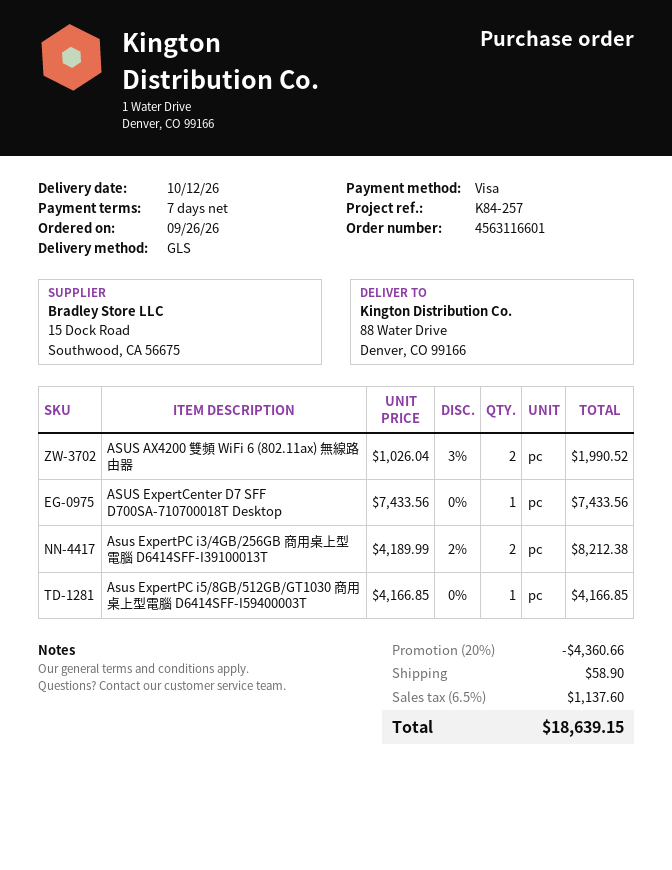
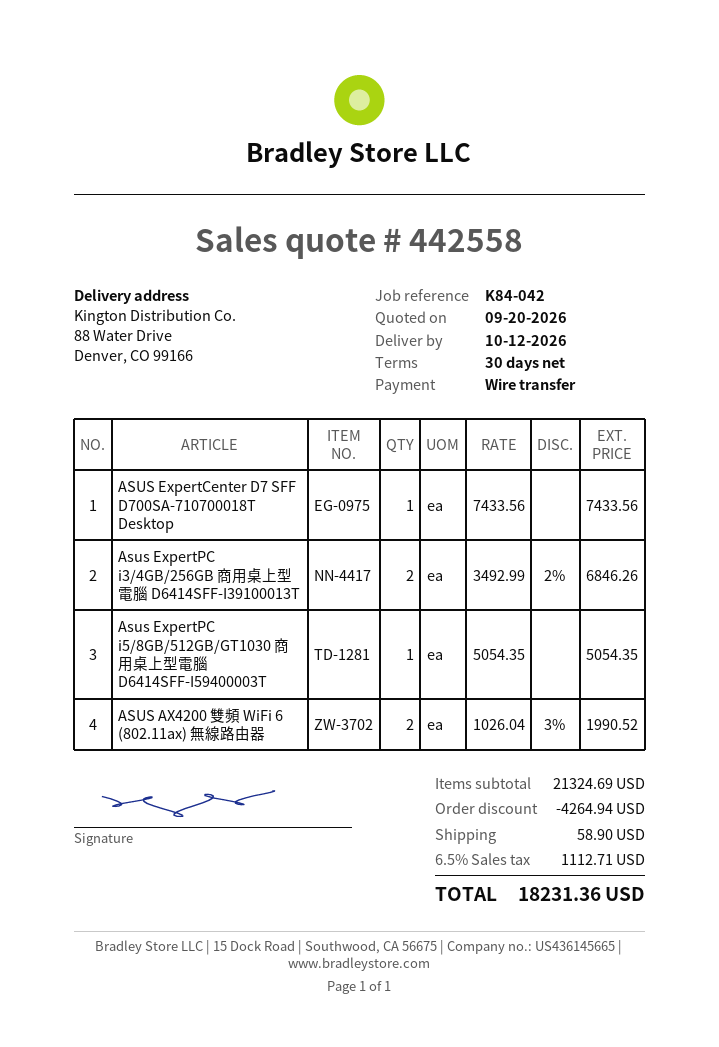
payment terms: 7 days -> 30 days
reference: K84-257 -> K84-042
payment method: Visa -> bank transfer
Asus ExpertPC i3/4GB/256GB 商用桌上型電腦 D6414SFF-I39100013T: 2 x 4189.99 - 2% = 8212.38 -> 2 x 3492.99 - 2% = 6846.26
Asus ExpertPC i5/8GB/512GB/GT1030 商用桌上型電腦 D6414SFF-I59400003T: 1 x 4166.85 = 4166.85 -> 1 x 5054.35 = 5054.35
discount: 4360.66 -> 4264.94
tax: 6.5% = 1137.60 -> 6.5% = 1112.71
total: 18639.15 -> 18231.36

